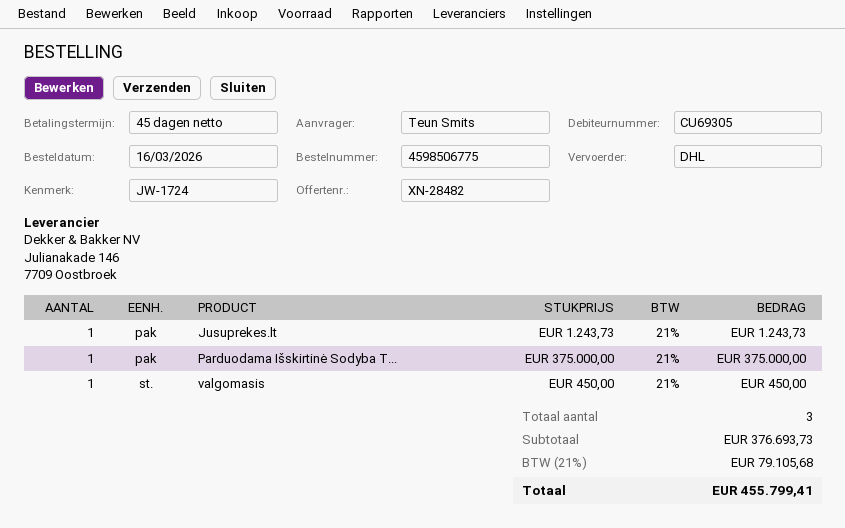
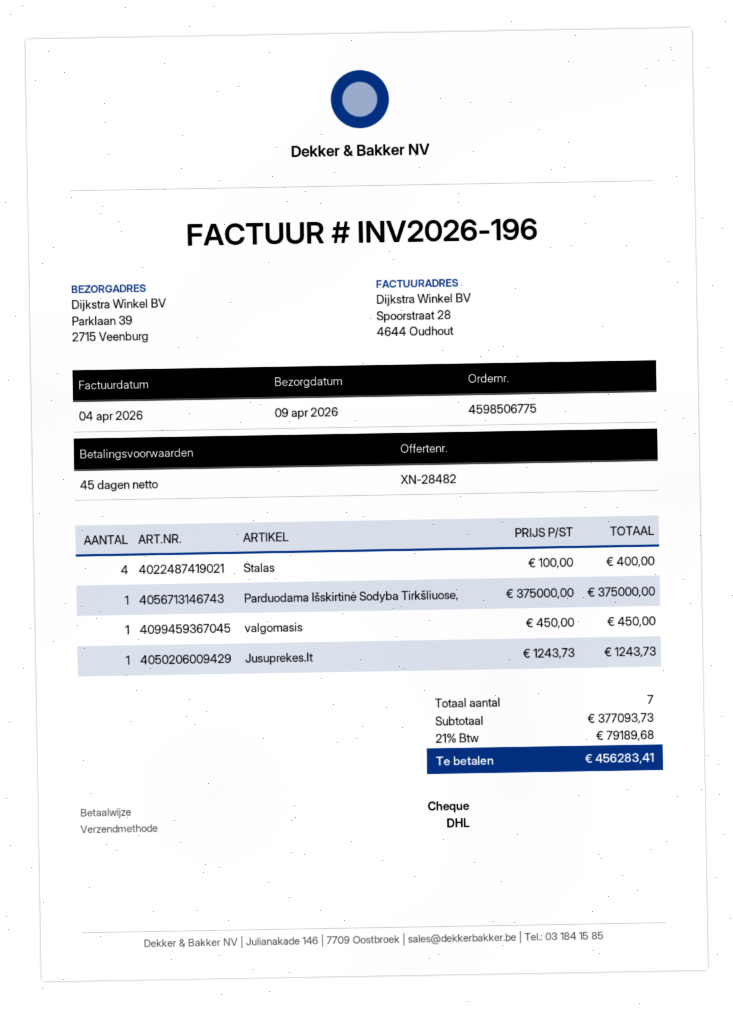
Stalas: none -> 4 x 100.00 = 400.00
total quantity: 3 -> 7
subtotal: 376693.73 -> 377093.73
tax: 21% = 79105.68 -> 21% = 79189.68
total: 455799.41 -> 456283.41

